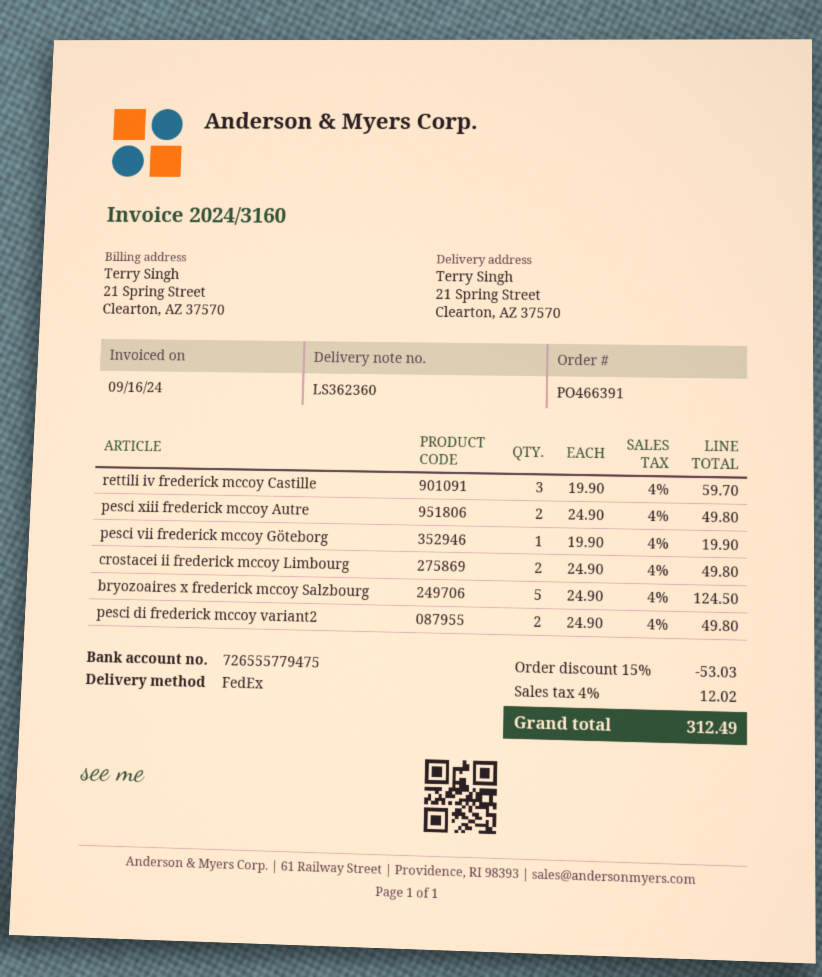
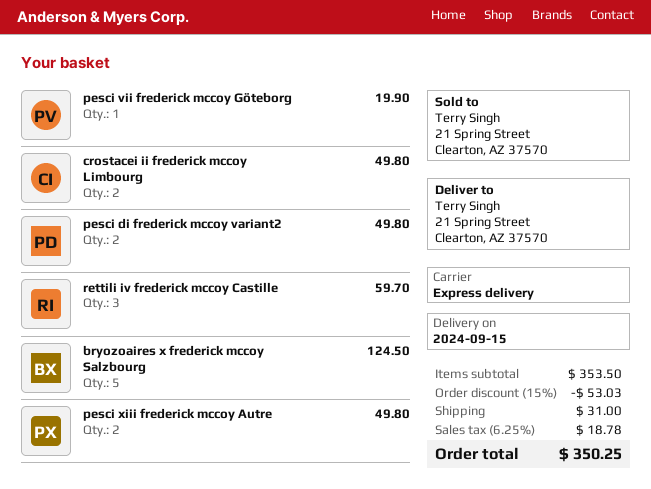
shipping method: FedEx -> express
shipping: none -> 31.00
tax: 4% = 12.02 -> 6.25% = 18.78
total: 312.49 -> 350.25

